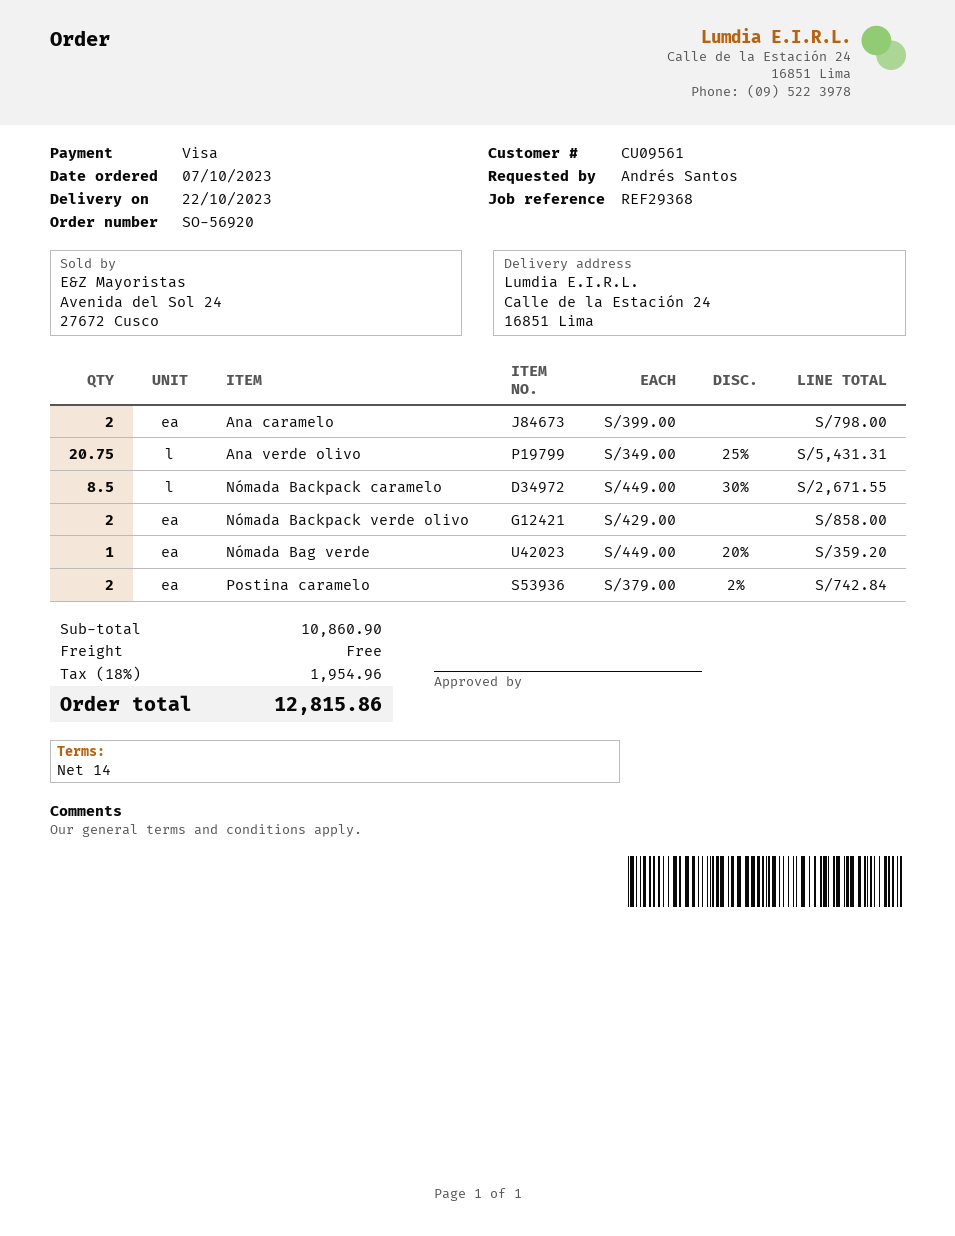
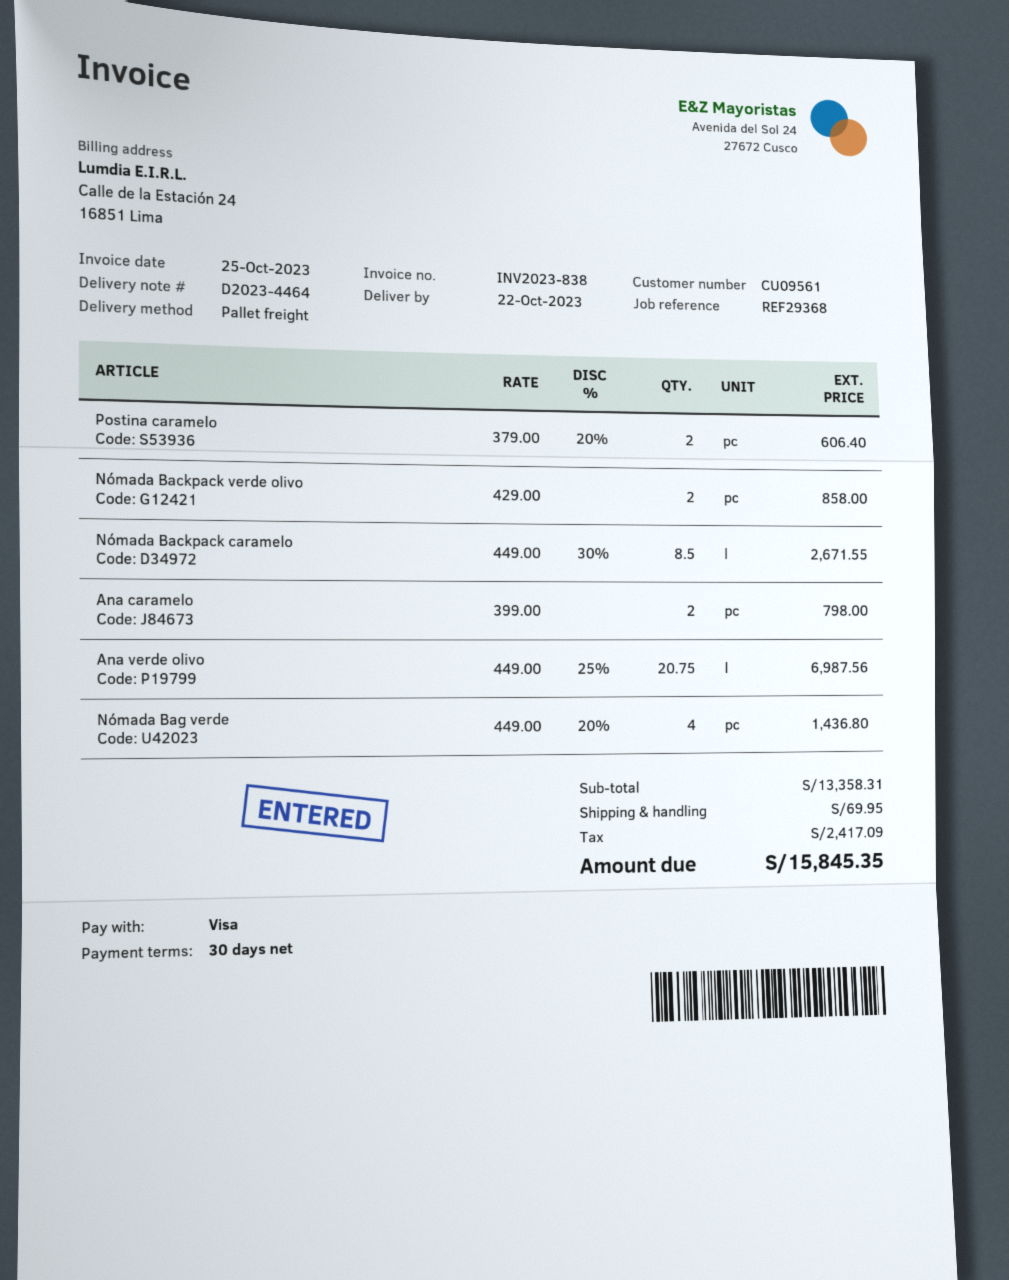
payment terms: 14 days -> 30 days
Ana verde olivo: 20.75 x 349.00 - 25% = 5431.31 -> 20.75 x 449.00 - 25% = 6987.56
Nómada Bag verde: 1 x 449.00 - 20% = 359.20 -> 4 x 449.00 - 20% = 1436.80
Postina caramelo: 2 x 379.00 - 2% = 742.84 -> 2 x 379.00 - 20% = 606.40
subtotal: 10860.90 -> 13358.31
shipping: 0.00 -> 69.95
tax: 1954.96 -> 2417.09
total: 12815.86 -> 15845.35

